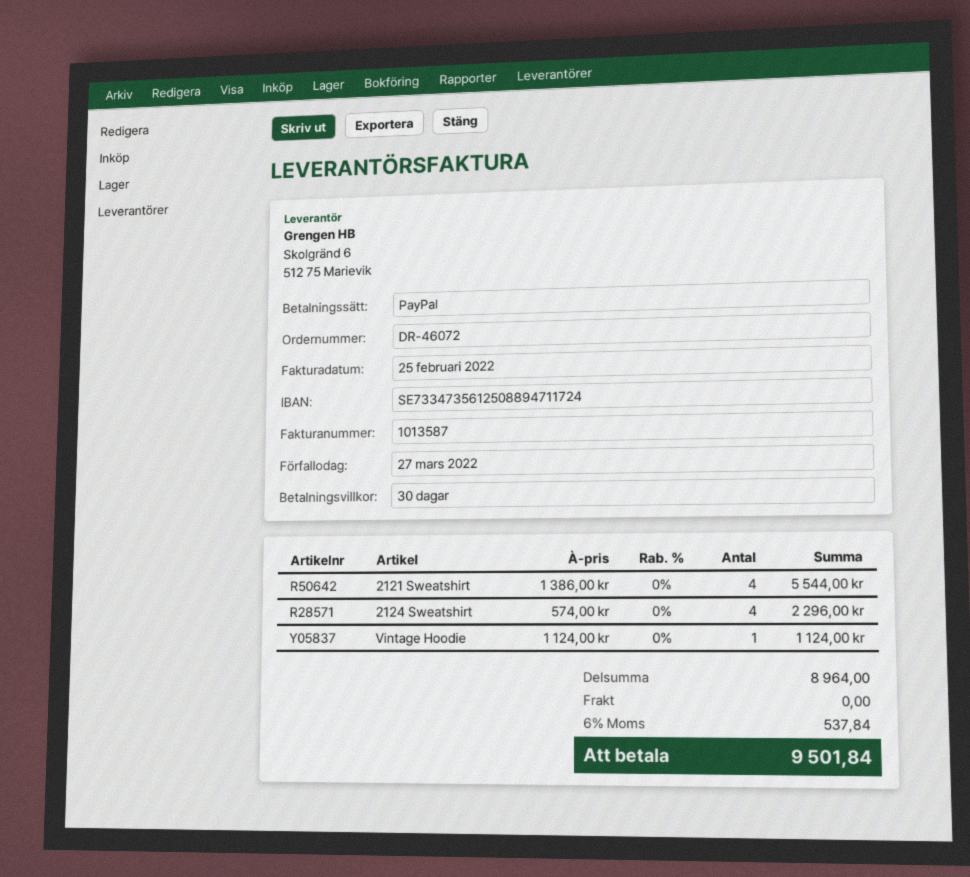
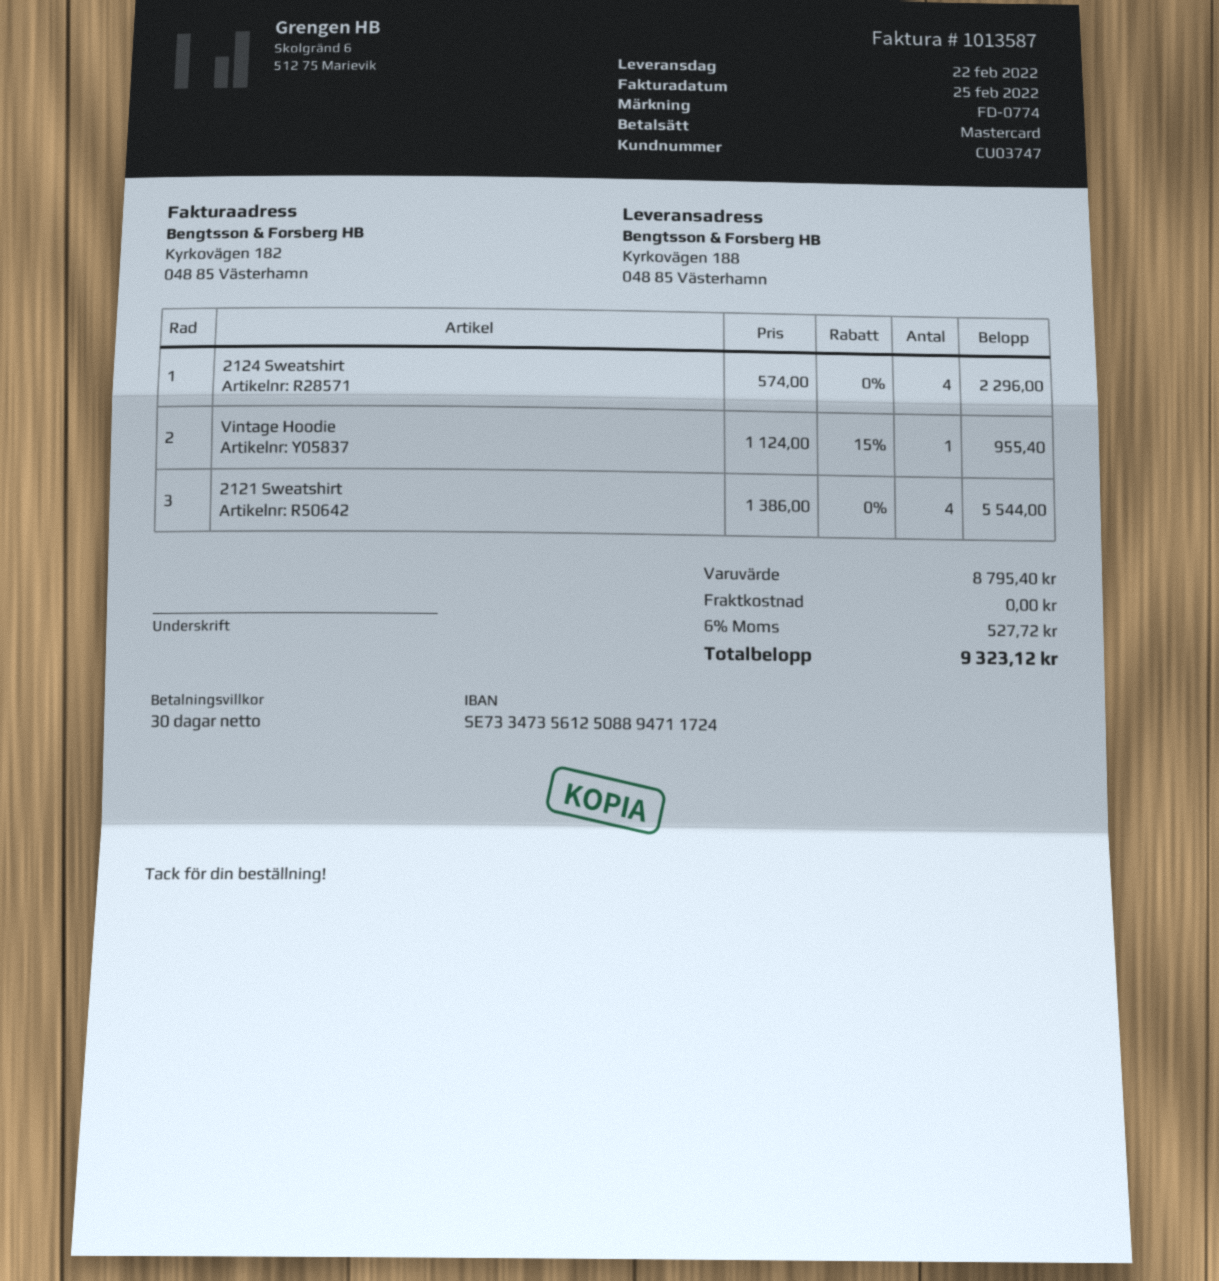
payment method: PayPal -> Mastercard
Vintage Hoodie: 1 x 1124.00 = 1124.00 -> 1 x 1124.00 - 15% = 955.40
subtotal: 8964.00 -> 8795.40
tax: 6% = 537.84 -> 6% = 527.72
total: 9501.84 -> 9323.12

